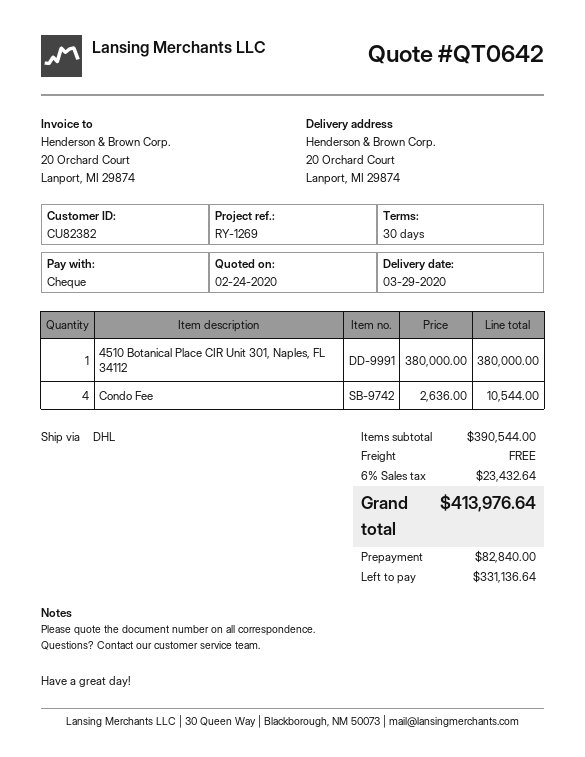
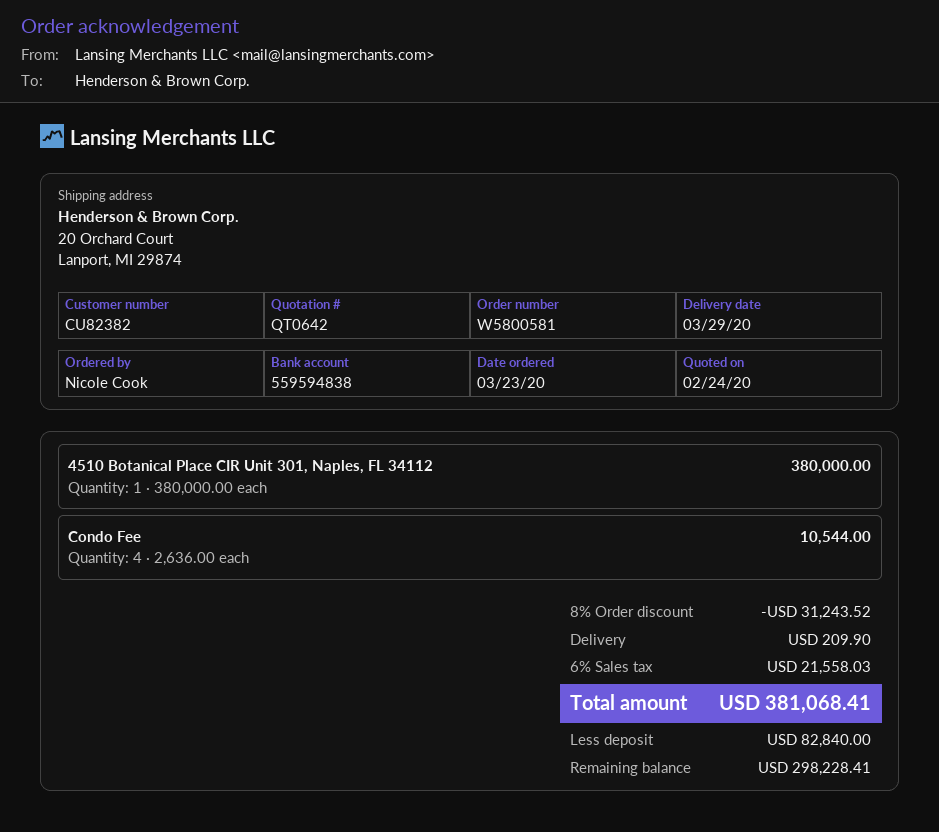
discount: none -> 8% = 31243.52
shipping: 0.00 -> 209.90
tax: 6% = 23432.64 -> 6% = 21558.03
total: 413976.64 -> 381068.41
balance: 331136.64 -> 298228.41

